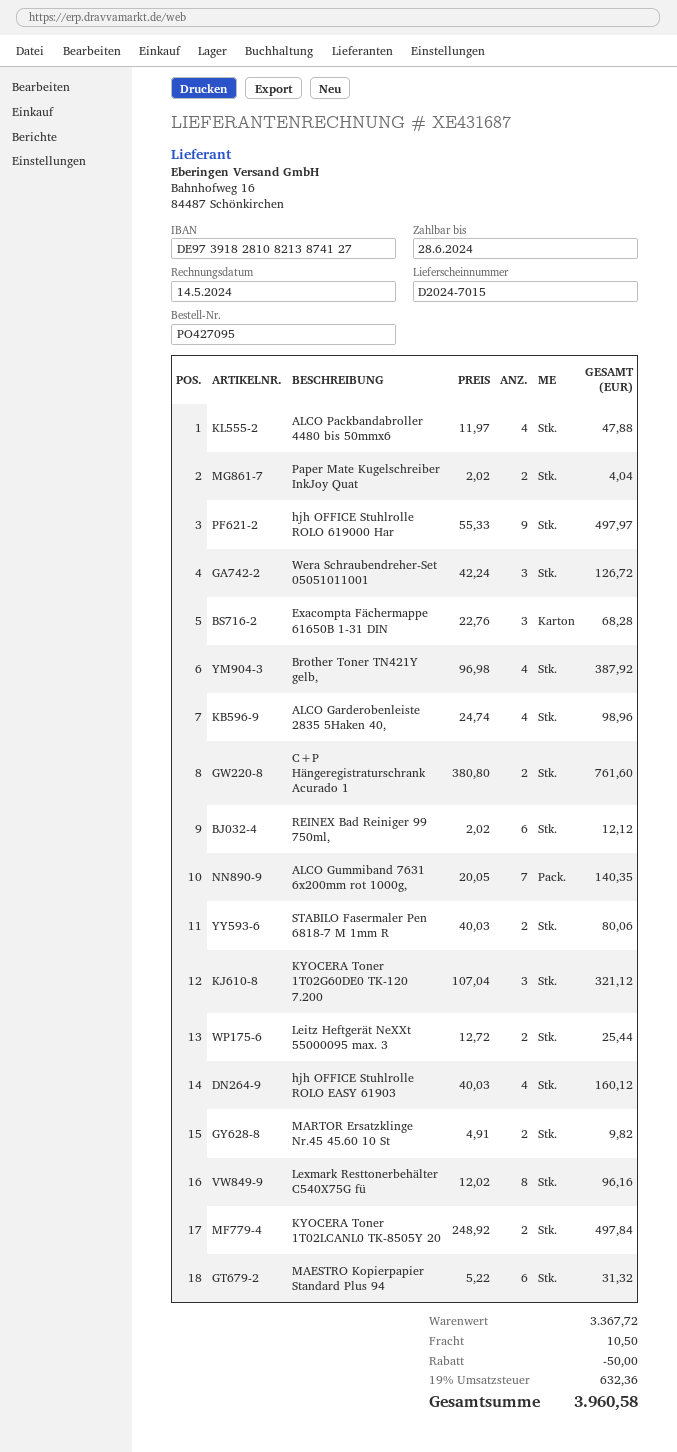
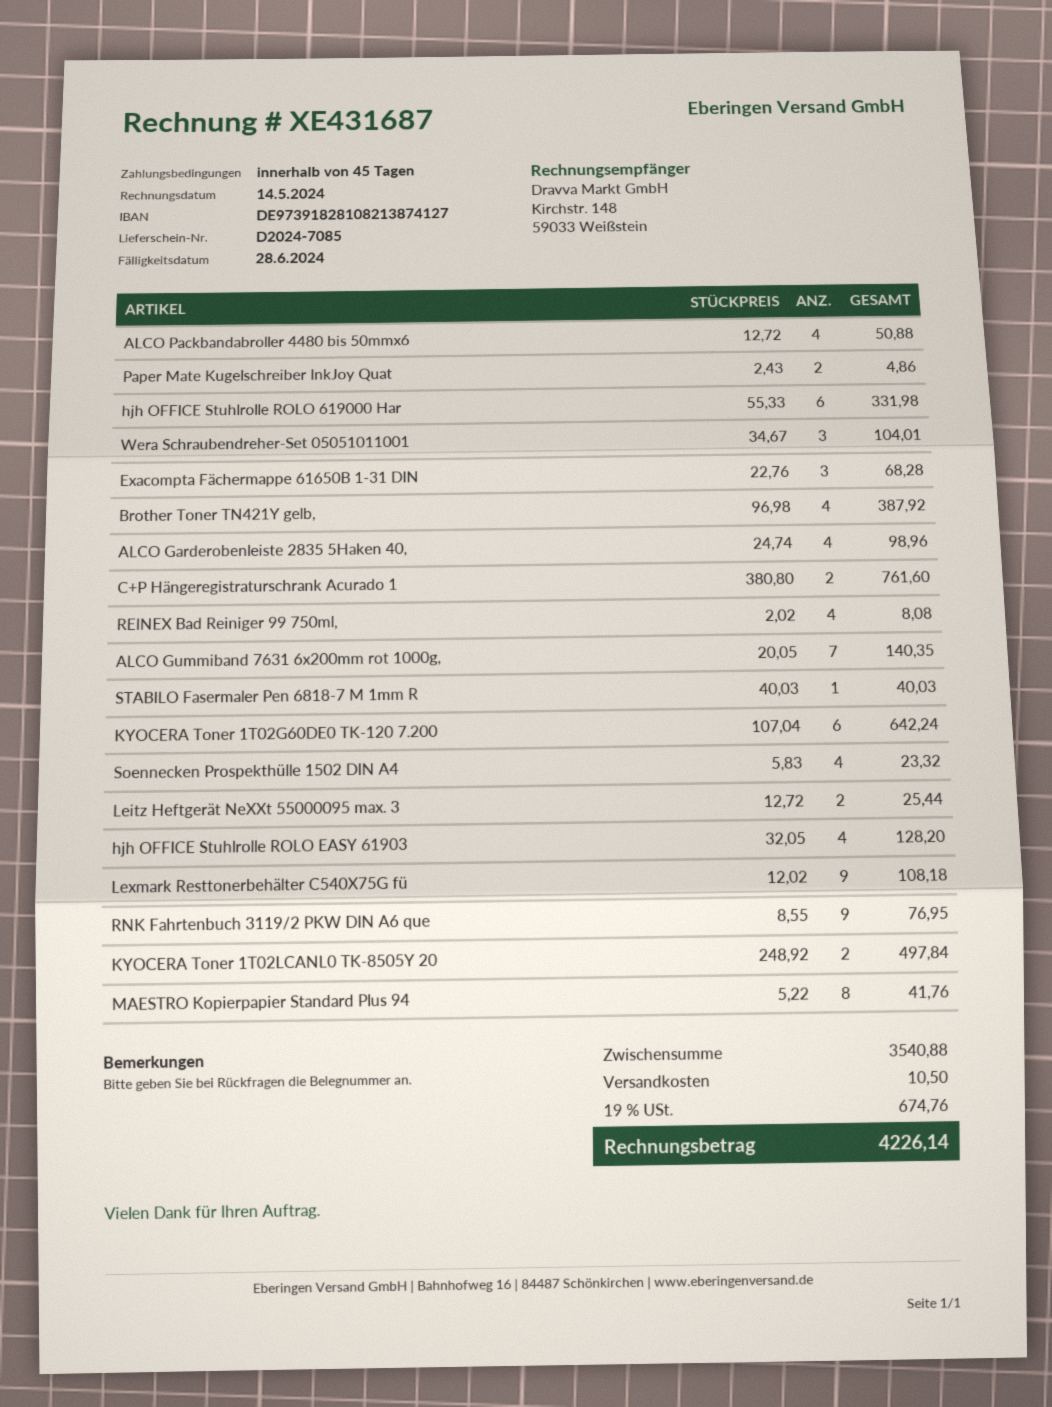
delivery note number: D2024-7015 -> D2024-7085
ALCO Packbandabroller 4480 bis 50mmx6: 4 x 11.97 = 47.88 -> 4 x 12.72 = 50.88
Paper Mate Kugelschreiber InkJoy Quat: 2 x 2.02 = 4.04 -> 2 x 2.43 = 4.86
hjh OFFICE Stuhlrolle ROLO 619000 Har: 9 x 55.33 = 497.97 -> 6 x 55.33 = 331.98
Wera Schraubendreher-Set 05051011001: 3 x 42.24 = 126.72 -> 3 x 34.67 = 104.01
REINEX Bad Reiniger 99 750ml,: 6 x 2.02 = 12.12 -> 4 x 2.02 = 8.08
STABILO Fasermaler Pen 6818-7 M 1mm R: 2 x 40.03 = 80.06 -> 1 x 40.03 = 40.03
KYOCERA Toner 1T02G60DE0 TK-120 7.200: 3 x 107.04 = 321.12 -> 6 x 107.04 = 642.24
hjh OFFICE Stuhlrolle ROLO EASY 61903: 4 x 40.03 = 160.12 -> 4 x 32.05 = 128.20
MARTOR Ersatzklinge Nr.45 45.60 10 St: 2 x 4.91 = 9.82 -> none
Lexmark Resttonerbehälter C540X75G fü: 8 x 12.02 = 96.16 -> 9 x 12.02 = 108.18
MAESTRO Kopierpapier Standard Plus 94: 6 x 5.22 = 31.32 -> 8 x 5.22 = 41.76
Soennecken Prospekthülle 1502 DIN A4: none -> 4 x 5.83 = 23.32
RNK Fahrtenbuch 3119/2 PKW DIN A6 que: none -> 9 x 8.55 = 76.95
subtotal: 3367.72 -> 3540.88
discount: 50.00 -> none
tax: 19% = 632.36 -> 19% = 674.76
total: 3960.58 -> 4226.14

